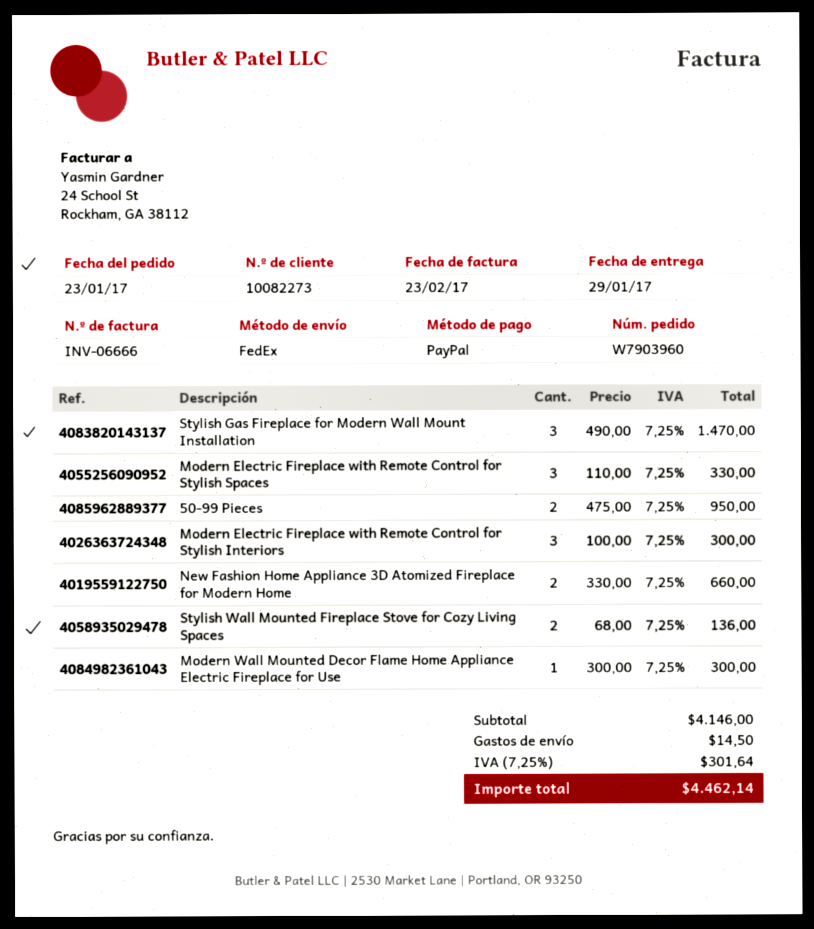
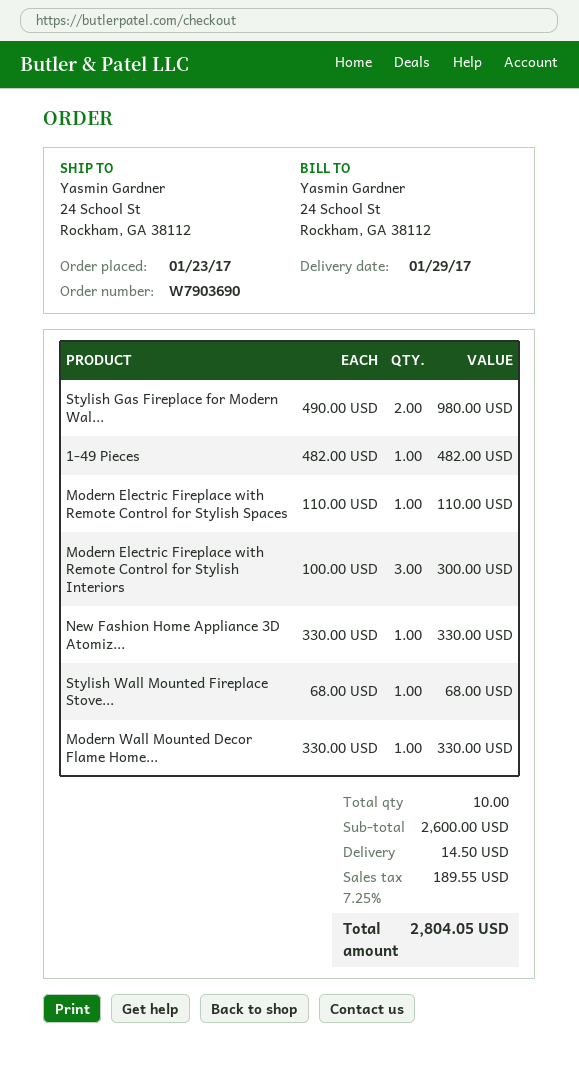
order number: W7903960 -> W7903690
Stylish Gas Fireplace for Modern Wall Mount Installation: 3 x 490.00 = 1470.00 -> 2 x 490.00 = 980.00
Modern Electric Fireplace with Remote Control for Stylish Spaces: 3 x 110.00 = 330.00 -> 1 x 110.00 = 110.00
50-99 Pieces: 2 x 475.00 = 950.00 -> none
New Fashion Home Appliance 3D Atomized Fireplace for Modern Home: 2 x 330.00 = 660.00 -> 1 x 330.00 = 330.00
Stylish Wall Mounted Fireplace Stove for Cozy Living Spaces: 2 x 68.00 = 136.00 -> 1 x 68.00 = 68.00
Modern Wall Mounted Decor Flame Home Appliance Electric Fireplace for Use: 1 x 300.00 = 300.00 -> 1 x 330.00 = 330.00
1-49 Pieces: none -> 1 x 482.00 = 482.00
subtotal: 4146.00 -> 2600.00
tax: 7.25% = 301.64 -> 7.25% = 189.55
total: 4462.14 -> 2804.05

